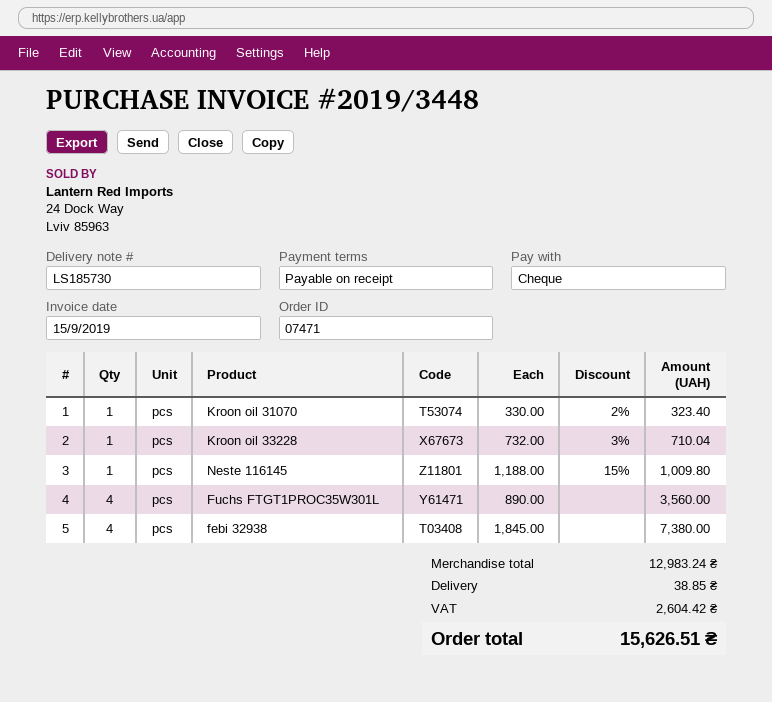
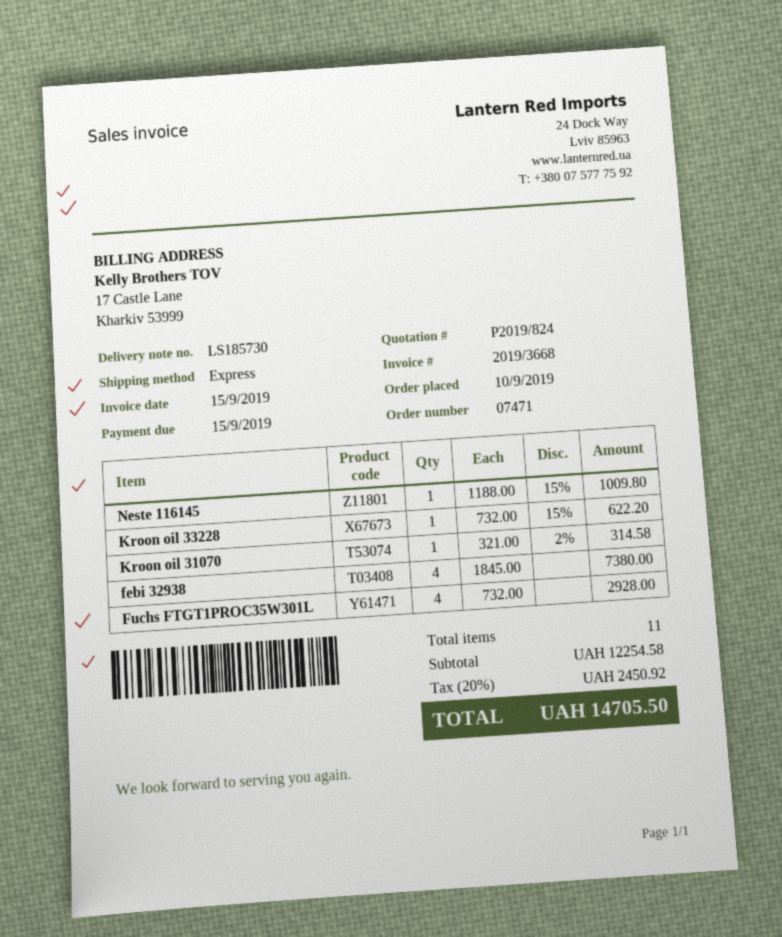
invoice number: 2019/3448 -> 2019/3668
Kroon oil 31070: 1 x 330.00 - 2% = 323.40 -> 1 x 321.00 - 2% = 314.58
Kroon oil 33228: 1 x 732.00 - 3% = 710.04 -> 1 x 732.00 - 15% = 622.20
Fuchs FTGT1PROC35W301L: 4 x 890.00 = 3560.00 -> 4 x 732.00 = 2928.00
subtotal: 12983.24 -> 12254.58
shipping: 38.85 -> none
tax: 2604.42 -> 2450.92
total: 15626.51 -> 14705.50

